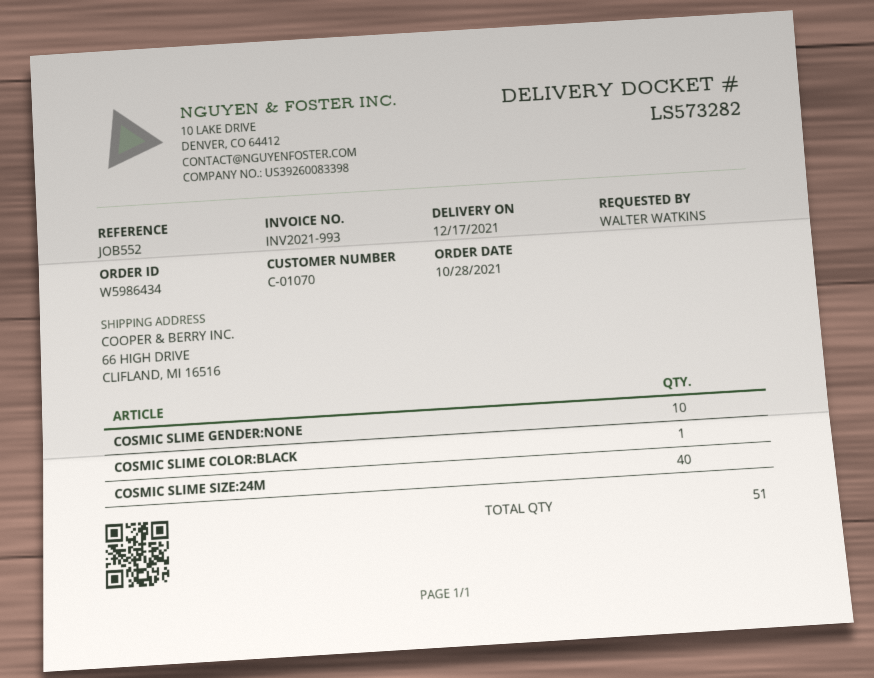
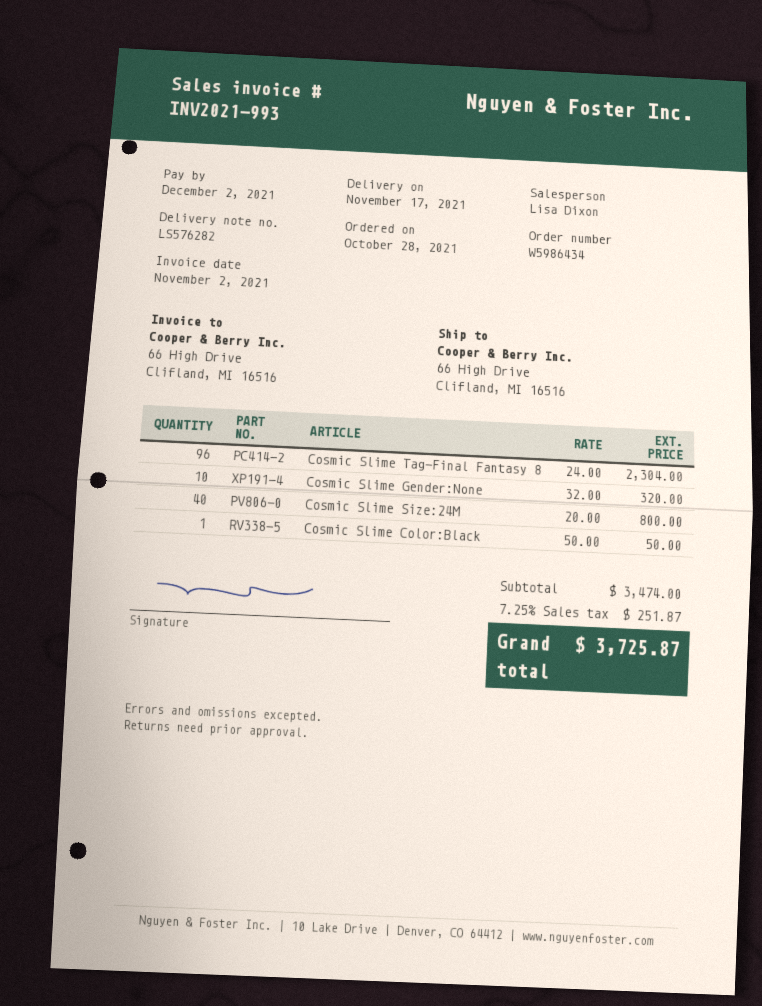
delivery note number: LS573282 -> LS576282
delivery date: 2021-12-17 -> 2021-11-17
Cosmic Slime Tag-Final Fantasy 8: none -> 96

